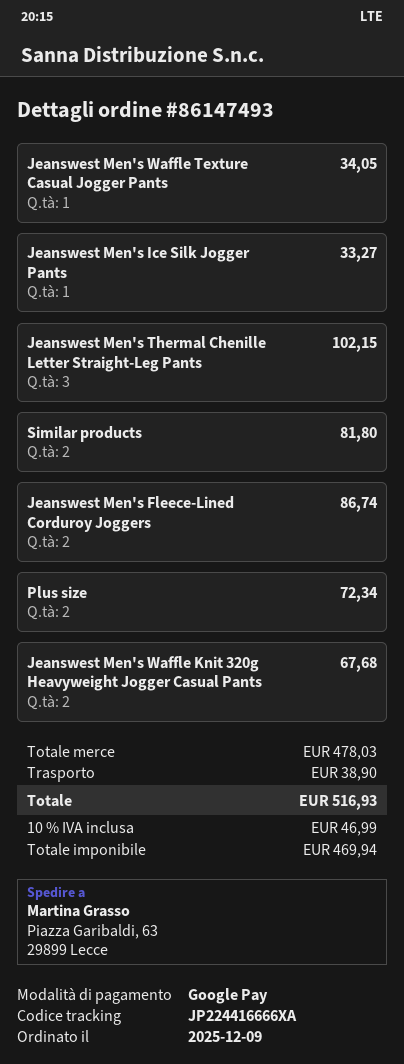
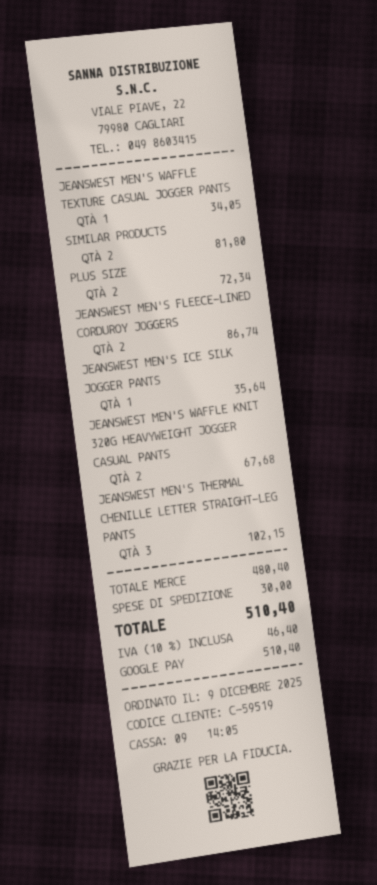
Jeanswest Men's Ice Silk Jogger Pants: 1 for 33.27 -> 1 for 35.64
subtotal: 478.03 -> 480.40
shipping: 38.90 -> 30.00
tax: 10% = 46.99 -> 10% = 46.40
total: 516.93 -> 510.40

